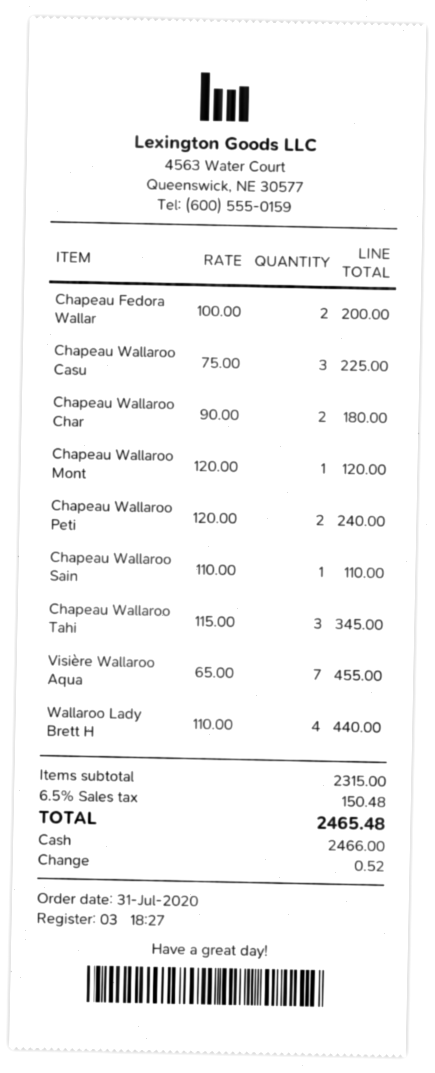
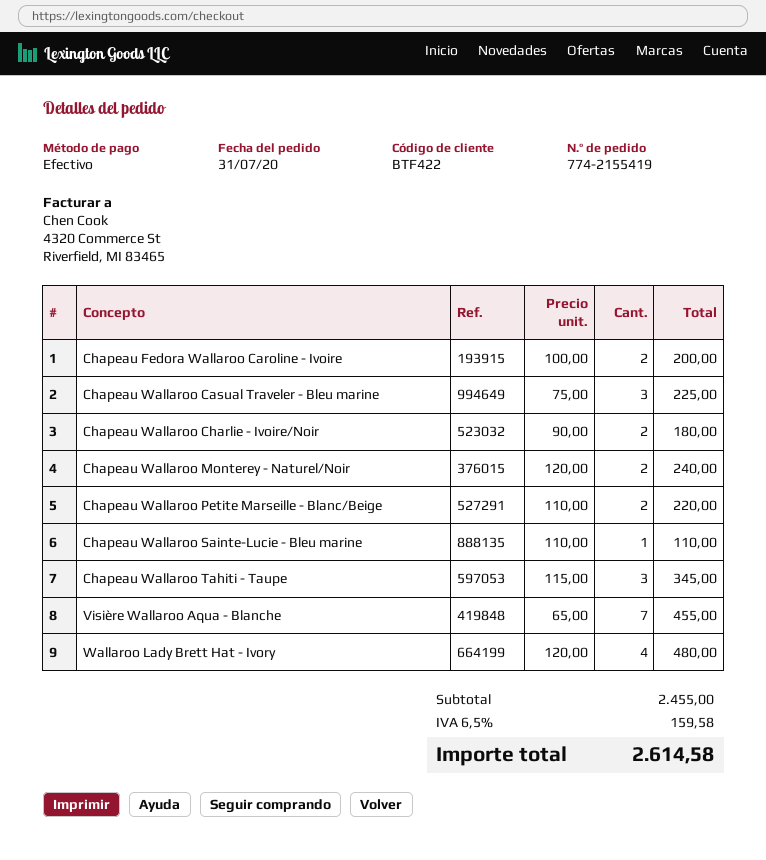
Chapeau Wallaroo Mont: 1 x 120.00 = 120.00 -> 2 x 120.00 = 240.00
Chapeau Wallaroo Peti: 2 x 120.00 = 240.00 -> 2 x 110.00 = 220.00
Wallaroo Lady Brett H: 4 x 110.00 = 440.00 -> 4 x 120.00 = 480.00
subtotal: 2315.00 -> 2455.00
tax: 6.5% = 150.48 -> 6.5% = 159.58
total: 2465.48 -> 2614.58

